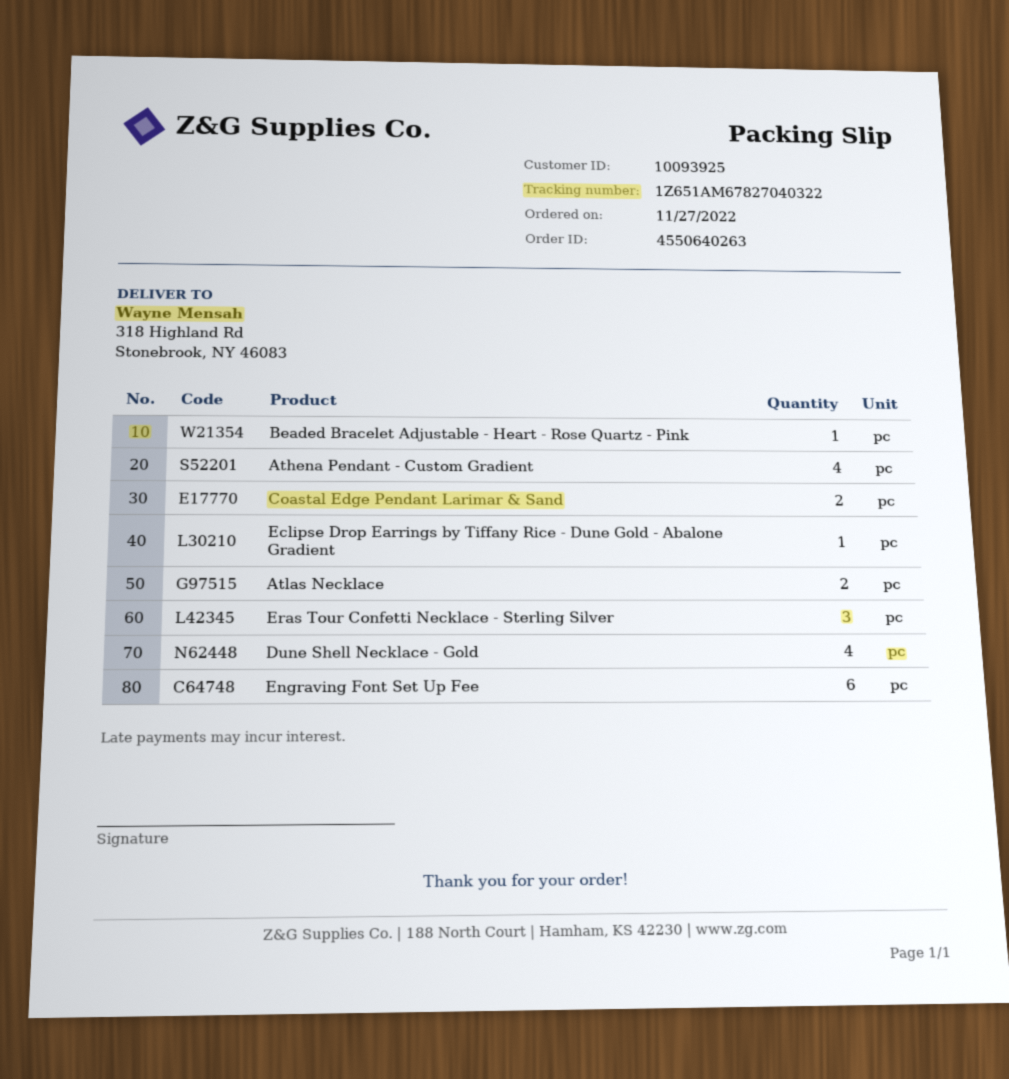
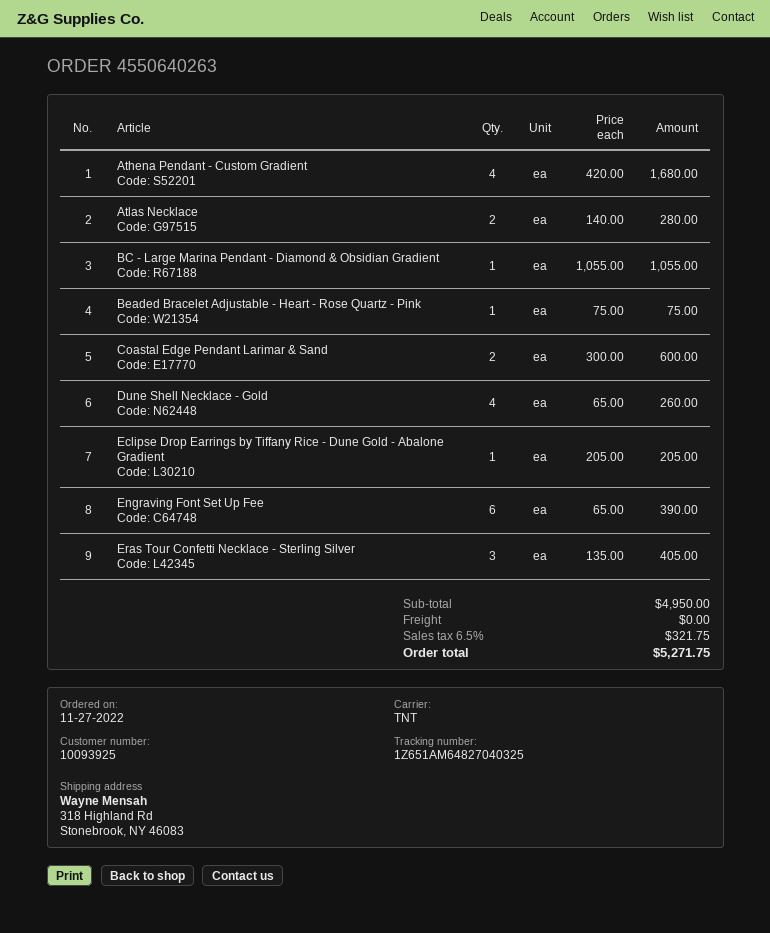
tracking number: 1Z651AM67827040322 -> 1Z651AM64827040325
BC - Large Marina Pendant - Diamond & Obsidian Gradient: none -> 1

